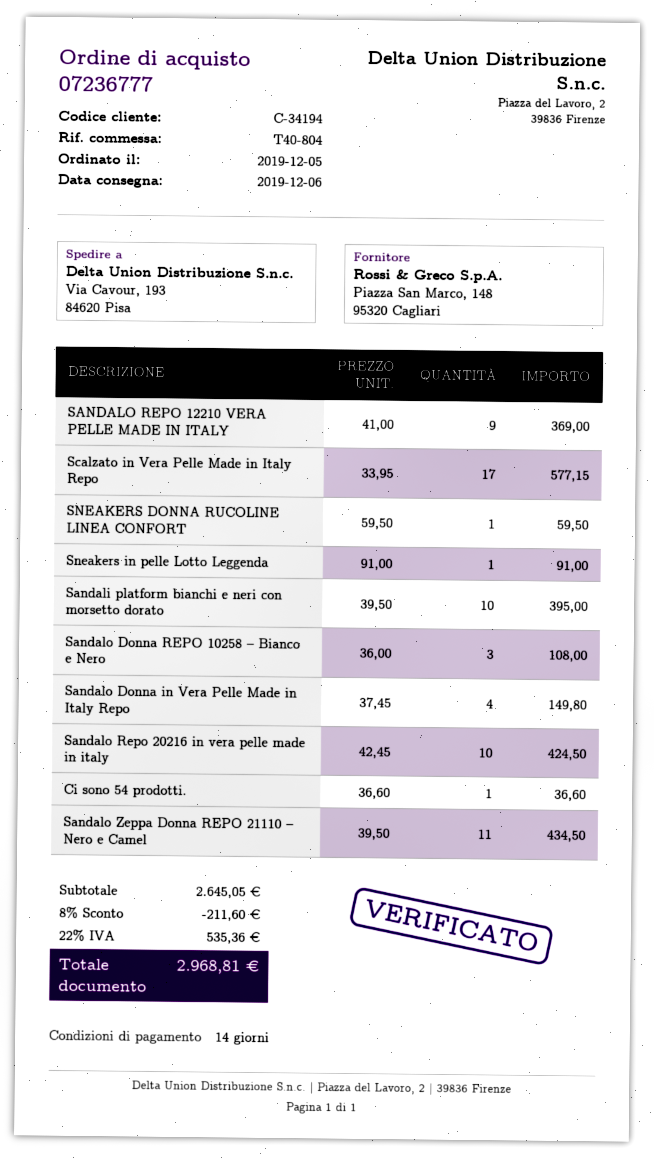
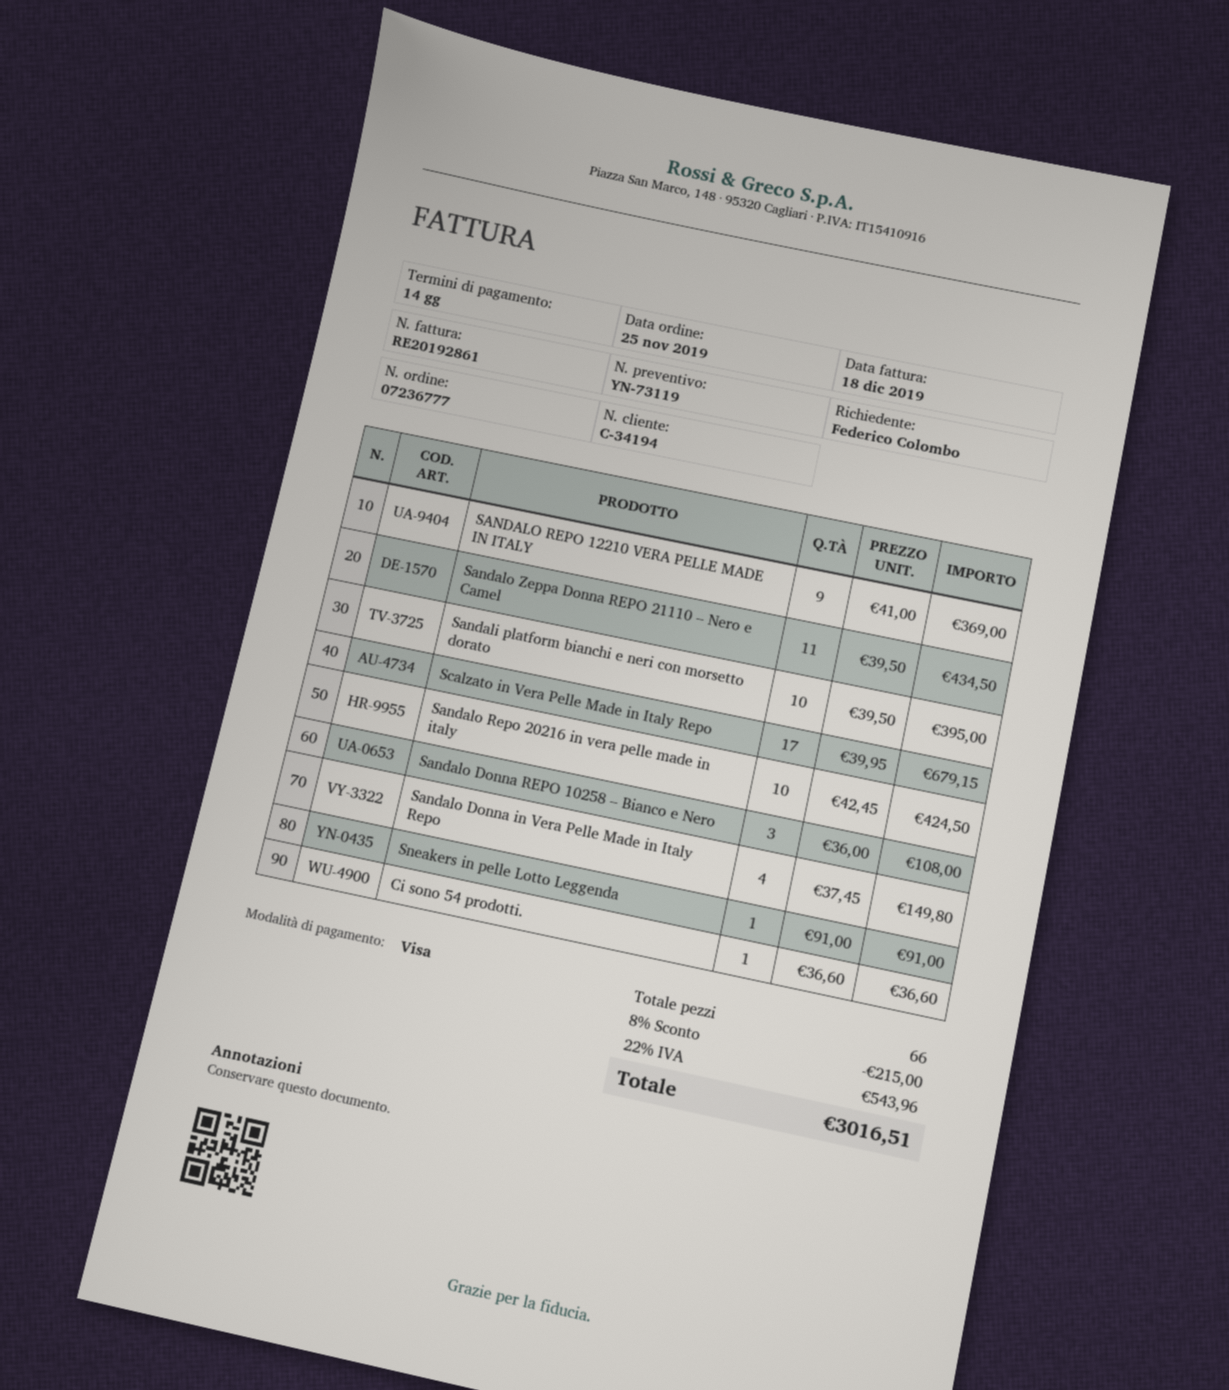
order date: 2019-12-05 -> 2019-11-25
Scalzato in Vera Pelle Made in Italy Repo: 17 x 33.95 = 577.15 -> 17 x 39.95 = 679.15
SNEAKERS DONNA RUCOLINE LINEA CONFORT: 1 x 59.50 = 59.50 -> none
discount: 8% = 211.60 -> 8% = 215.00
tax: 22% = 535.36 -> 22% = 543.96
total: 2968.81 -> 3016.51

